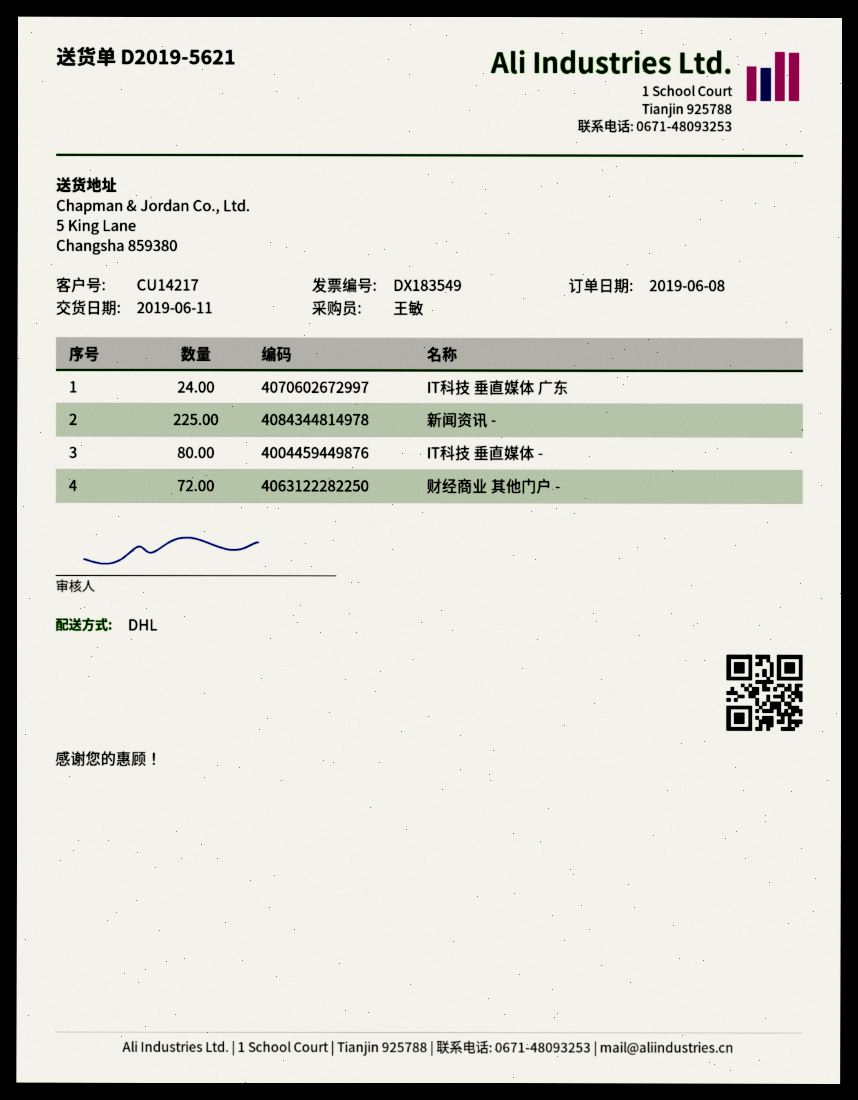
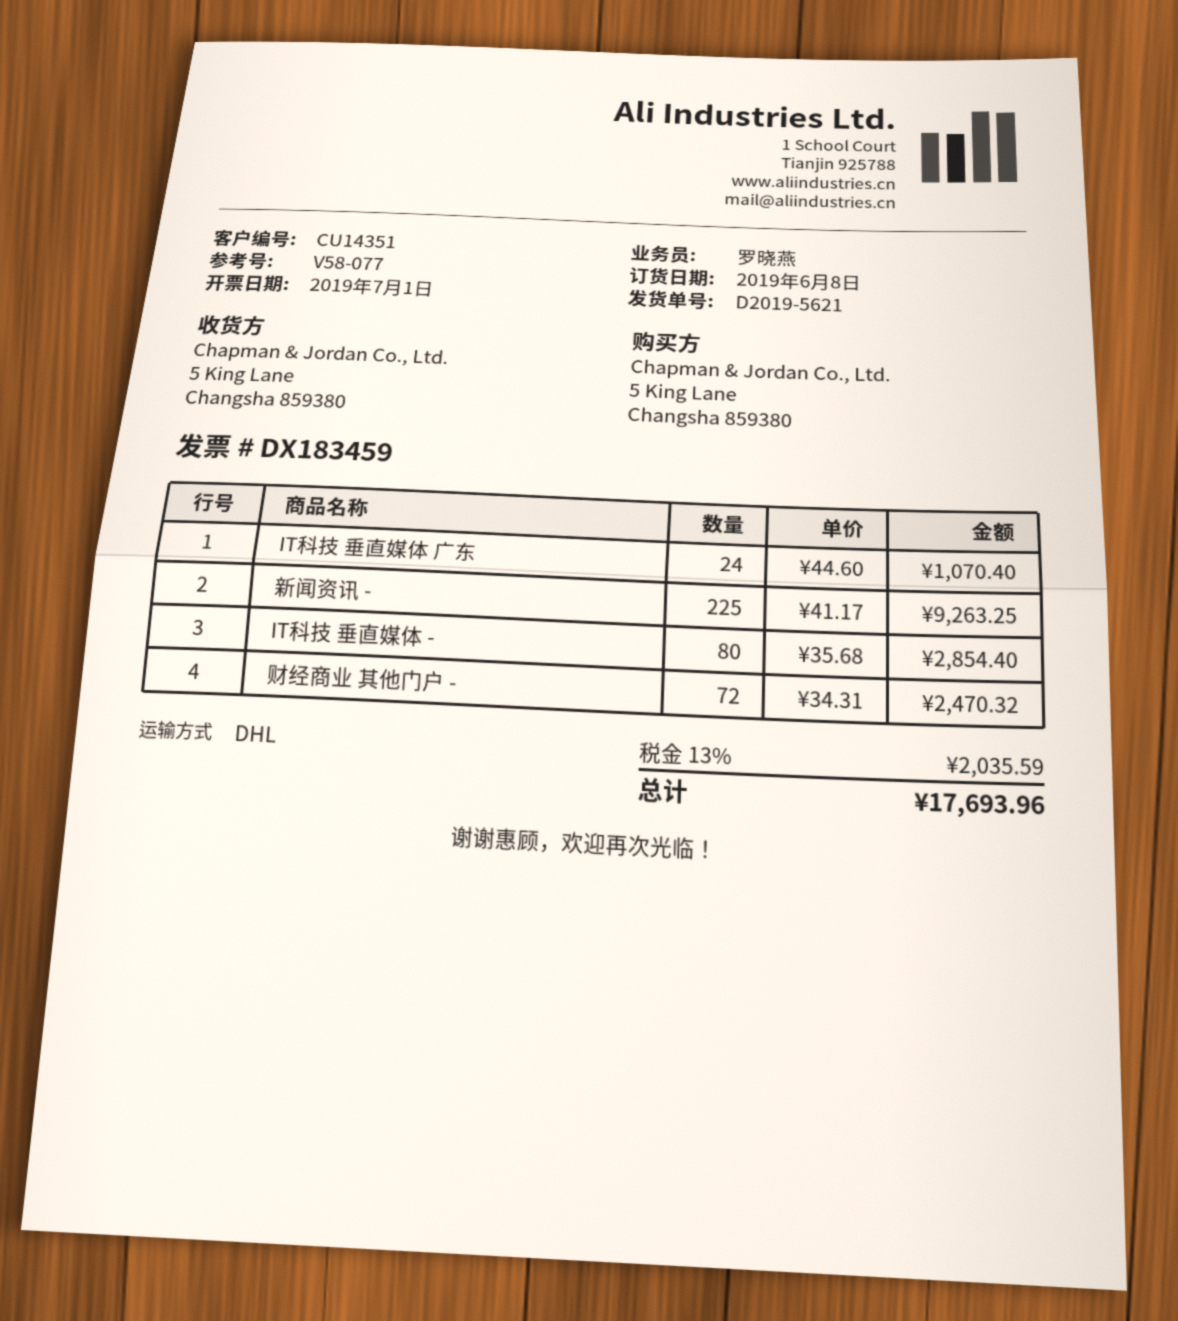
invoice number: DX183549 -> DX183459
customer number: CU14217 -> CU14351

